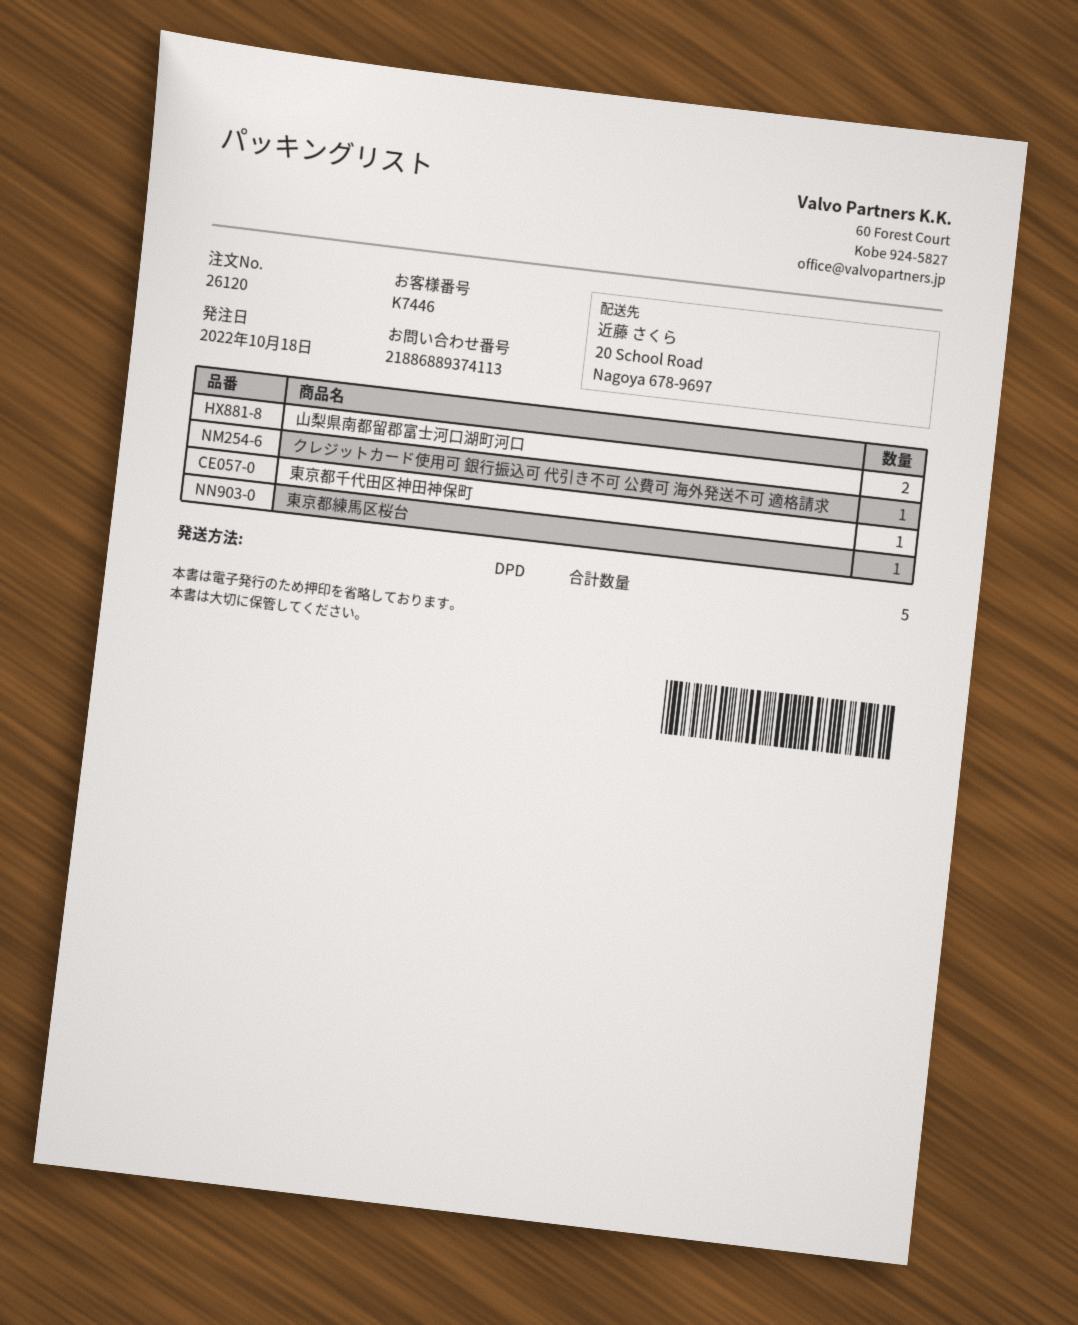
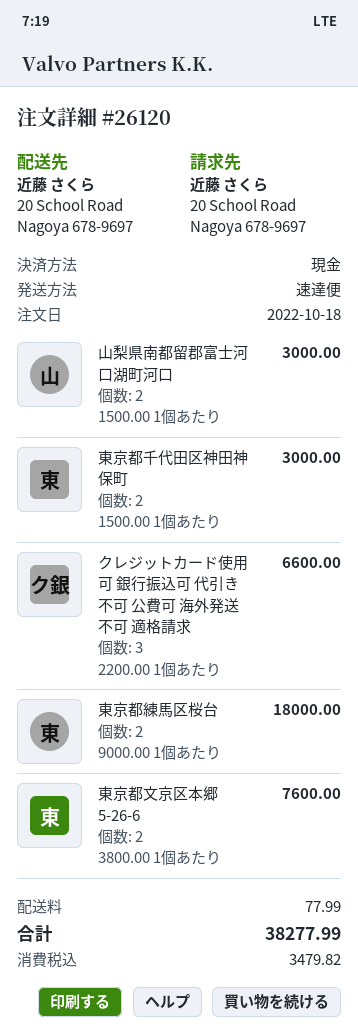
shipping method: DPD -> express
クレジットカード使用可 銀行振込可 代引き不可 公費可 海外発送不可 適格請求: 1 -> 3
東京都千代田区神田神保町: 1 -> 2
東京都練馬区桜台: 1 -> 2
東京都文京区本郷 5-26-6: none -> 2

